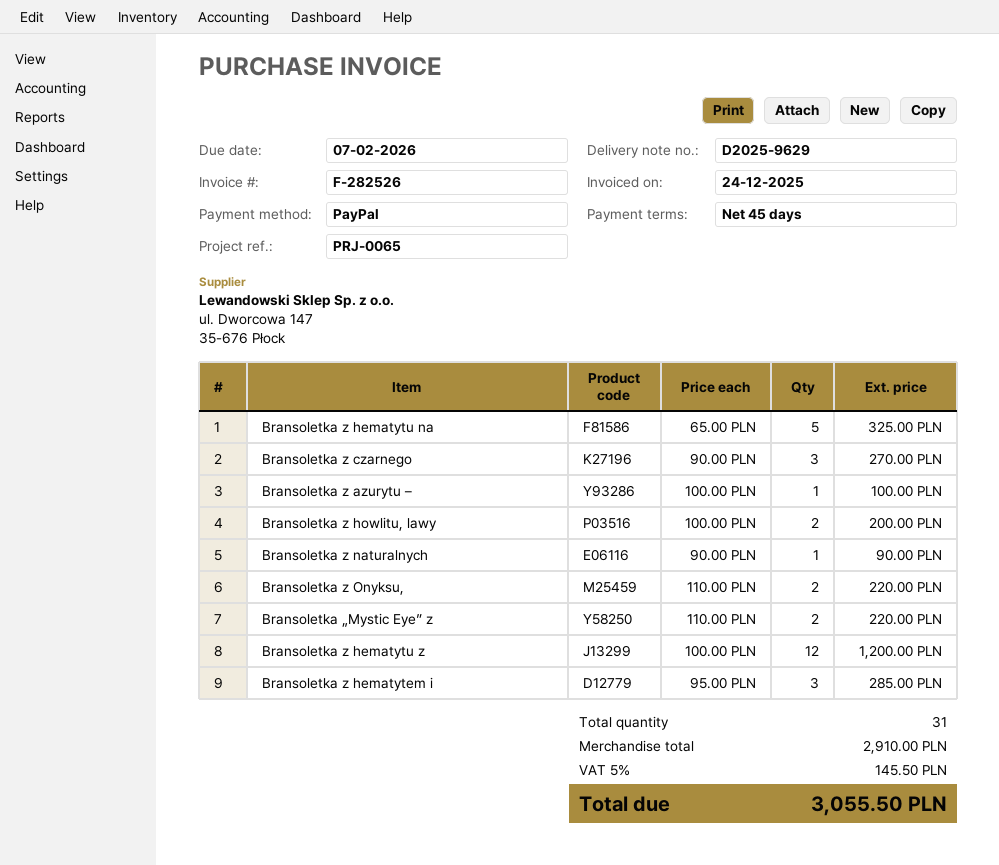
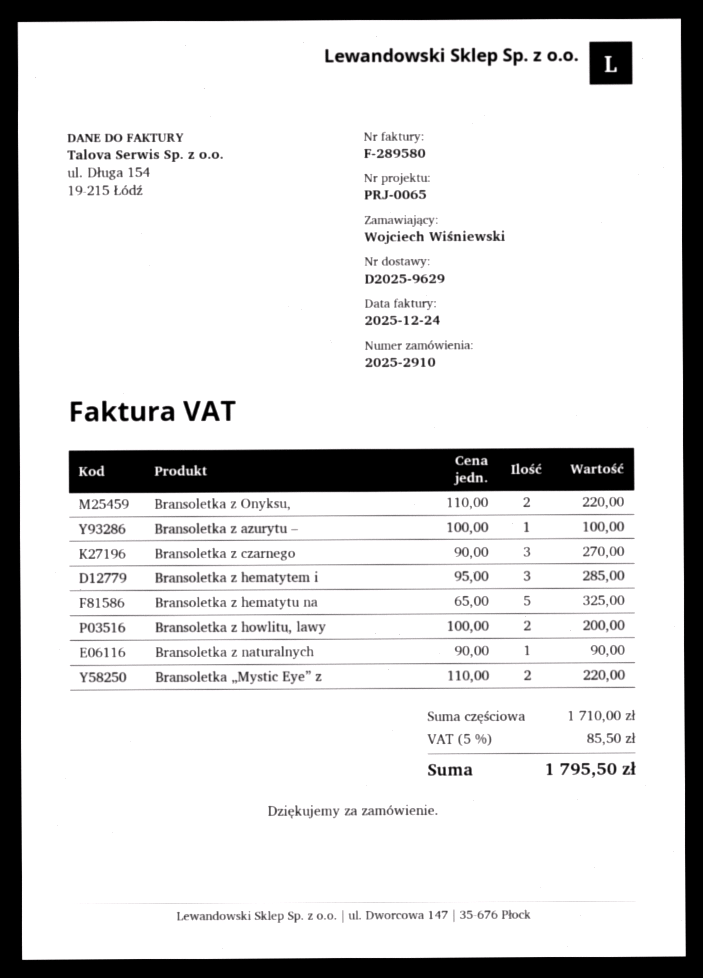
invoice number: F-282526 -> F-289580
Bransoletka z hematytu z: 12 x 100.00 = 1200.00 -> none
subtotal: 2910.00 -> 1710.00
tax: 5% = 145.50 -> 5% = 85.50
total: 3055.50 -> 1795.50

